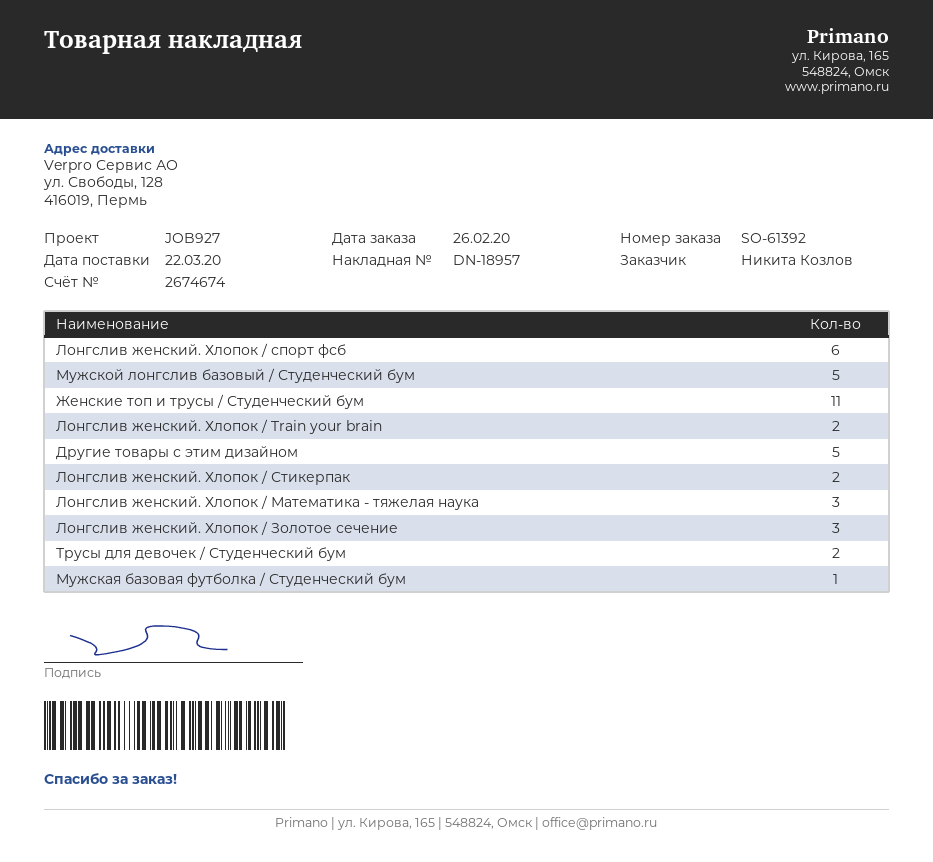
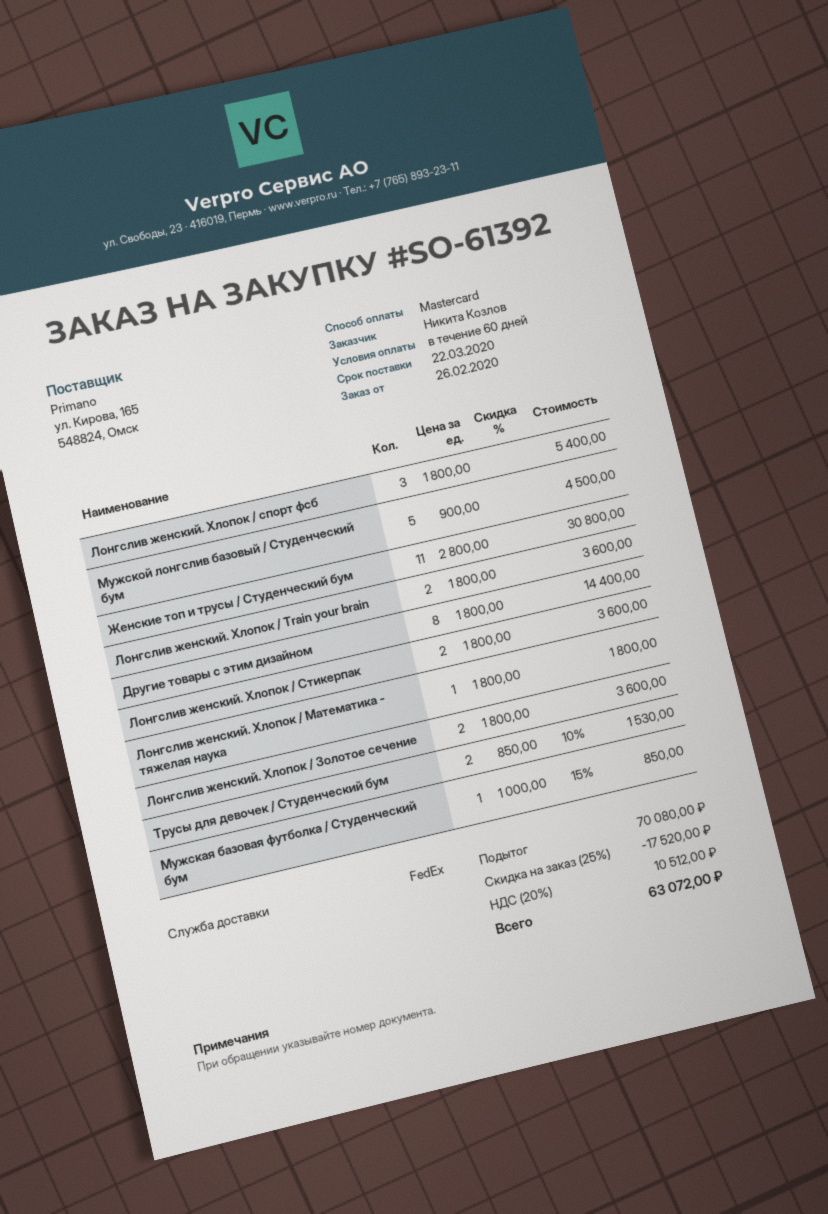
Лонгслив женский. Хлопок / спорт фсб: 6 -> 3
Другие товары с этим дизайном: 5 -> 8
Лонгслив женский. Хлопок / Математика - тяжелая наука: 3 -> 1
Лонгслив женский. Хлопок / Золотое сечение: 3 -> 2

